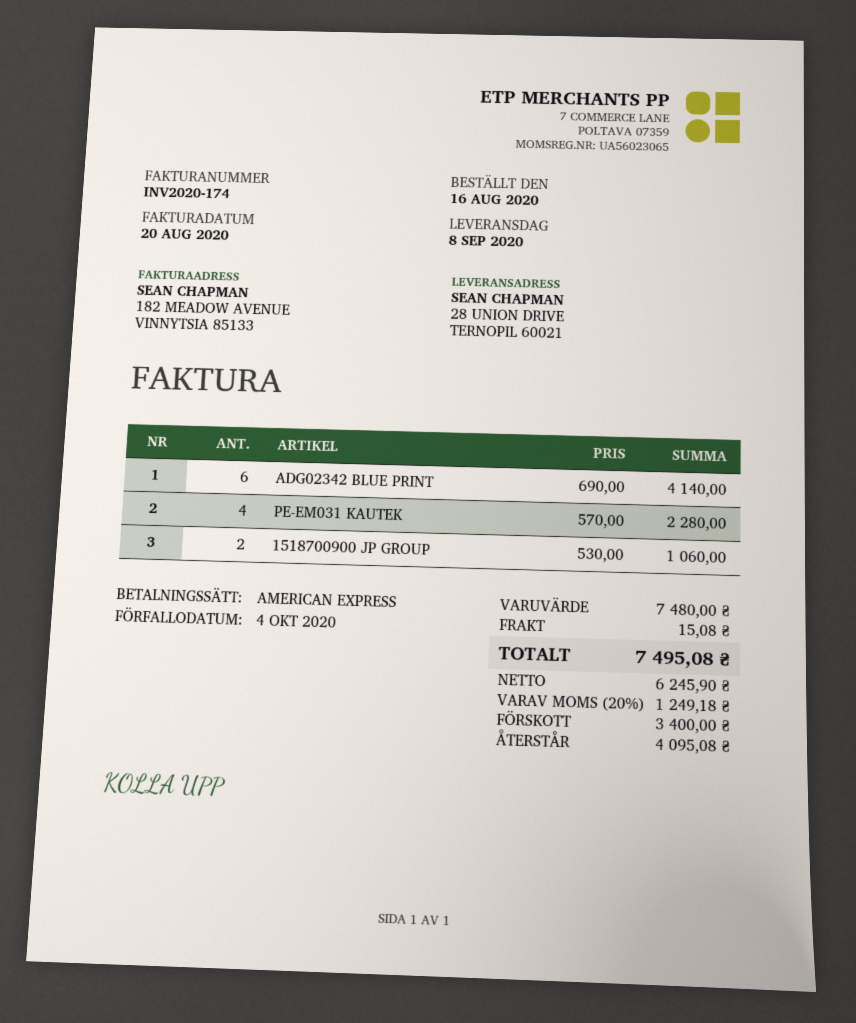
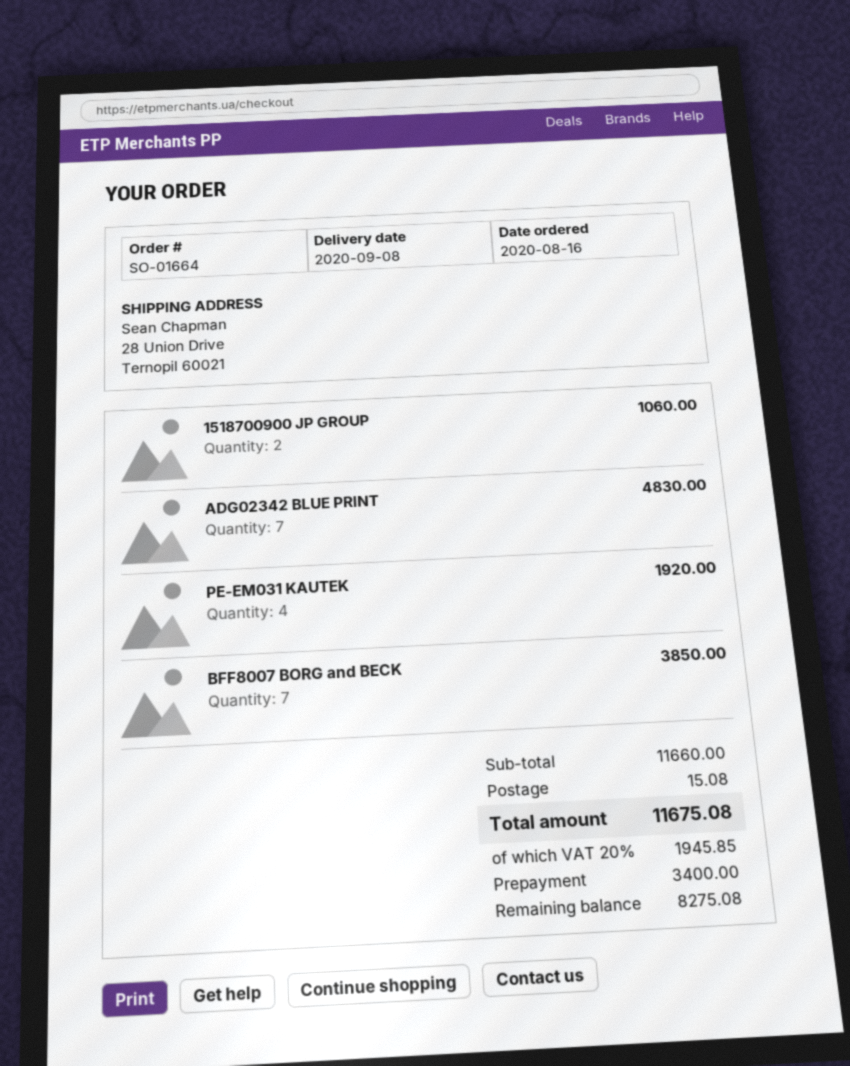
ADG02342 BLUE PRINT: 6 for 4140.00 -> 7 for 4830.00
PE-EM031 KAUTEK: 4 for 2280.00 -> 4 for 1920.00
BFF8007 BORG and BECK: none -> 7 for 3850.00
subtotal: 7480.00 -> 11660.00
tax: 20% = 1249.18 -> 20% = 1945.85
total: 7495.08 -> 11675.08
balance: 4095.08 -> 8275.08

